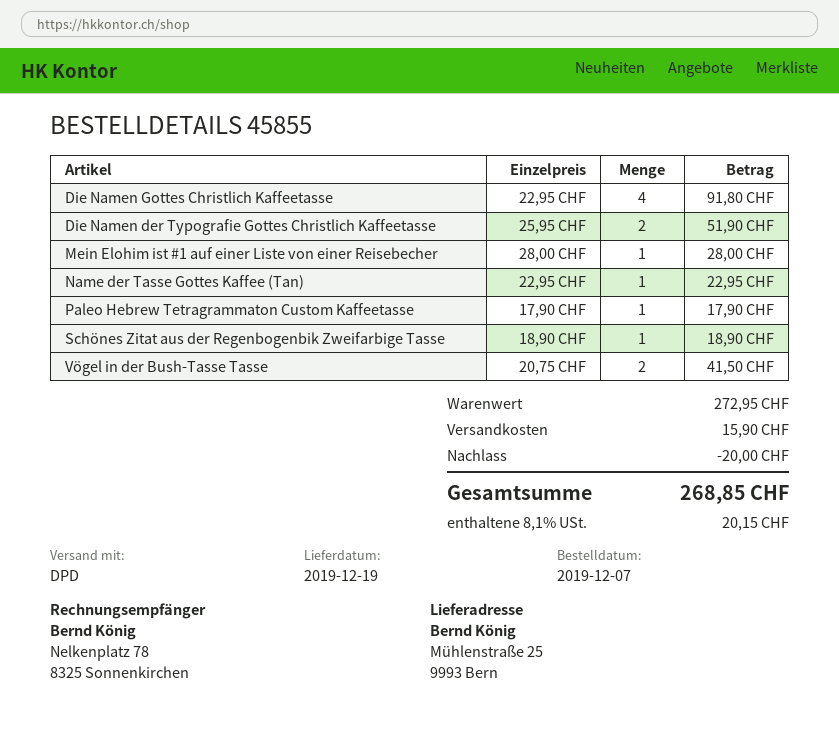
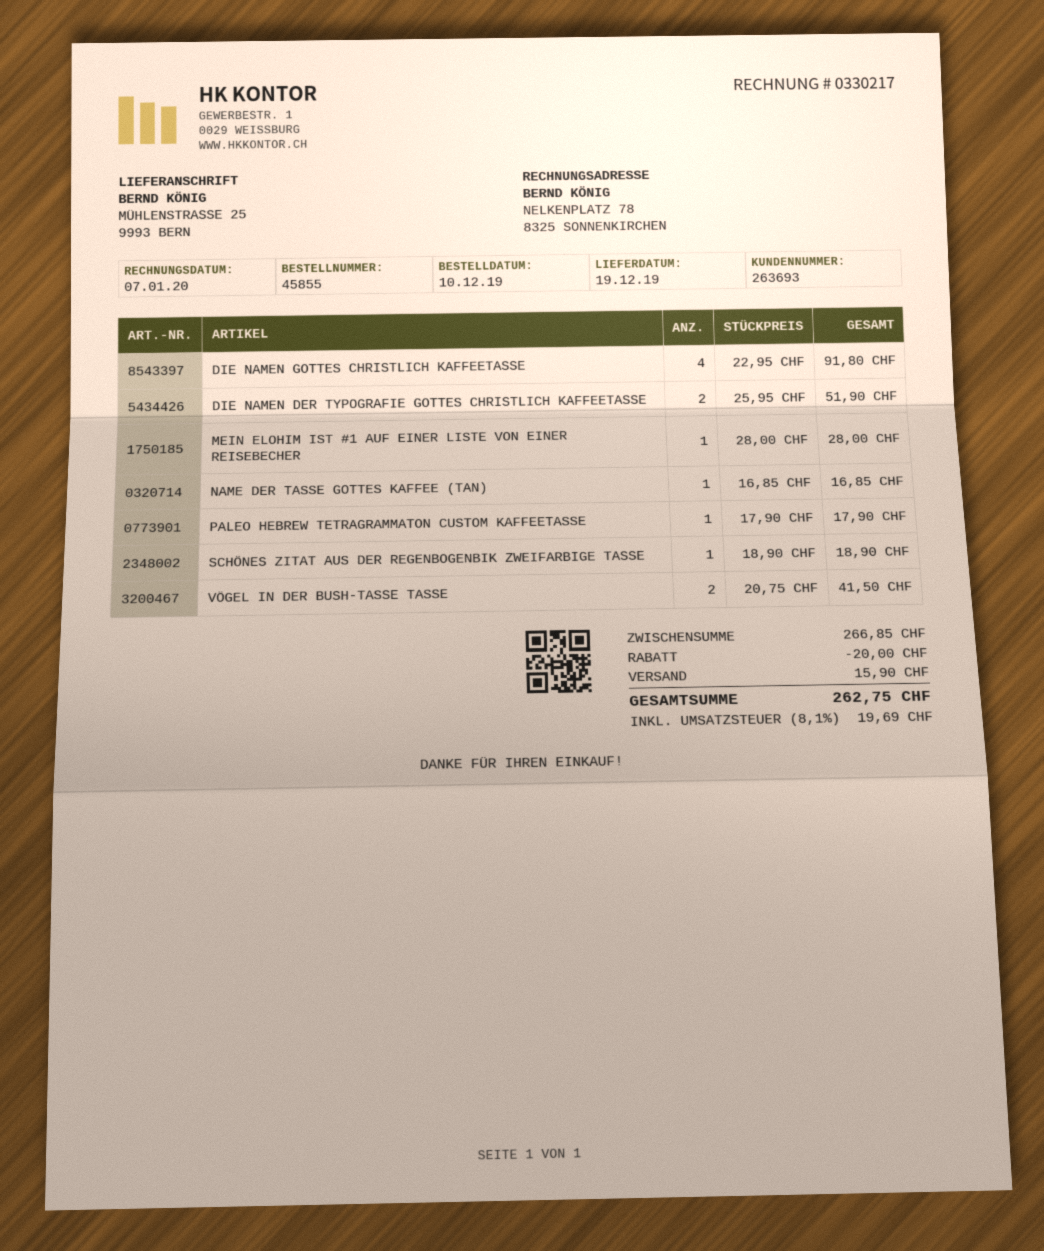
order date: 2019-12-07 -> 2019-12-10
Name der Tasse Gottes Kaffee (Tan): 1 x 22.95 = 22.95 -> 1 x 16.85 = 16.85
subtotal: 272.95 -> 266.85
tax: 8.1% = 20.15 -> 8.1% = 19.69
total: 268.85 -> 262.75

